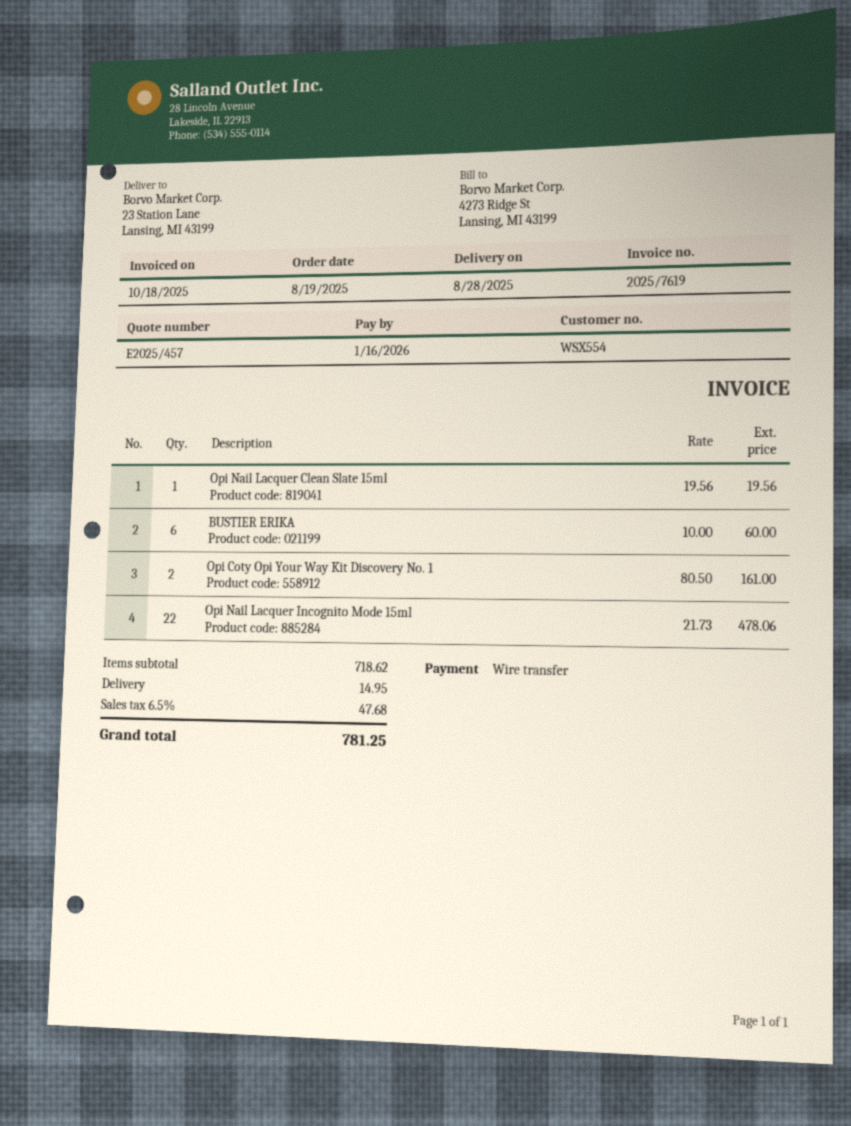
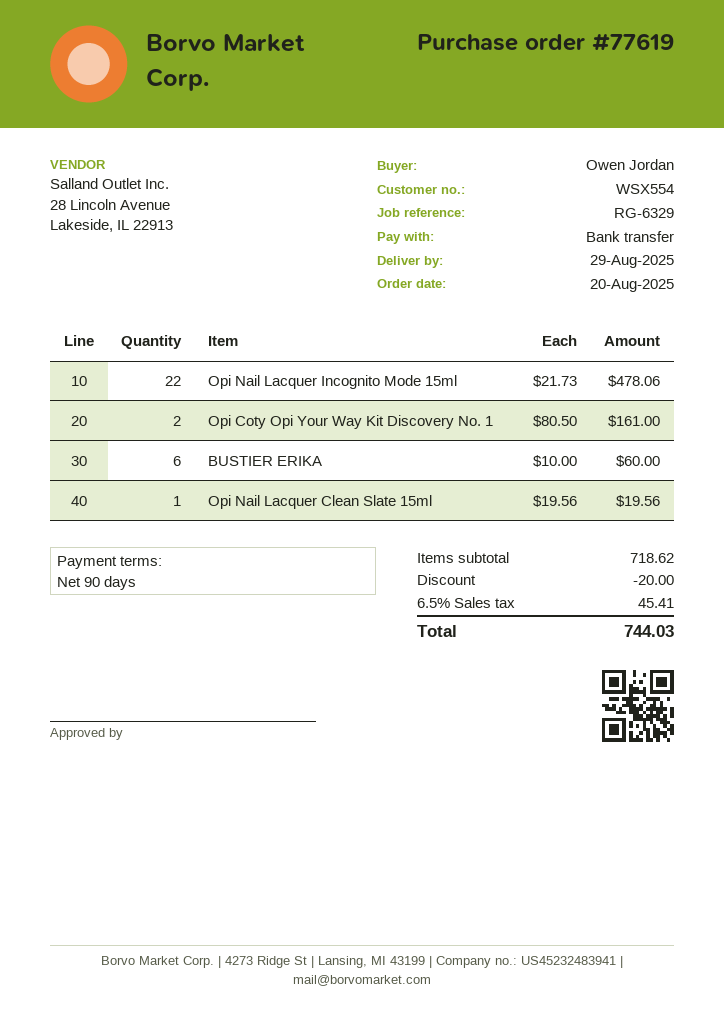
order date: 2025-08-19 -> 2025-08-20
delivery date: 2025-08-28 -> 2025-08-29
discount: none -> 20.00
shipping: 14.95 -> none
tax: 6.5% = 47.68 -> 6.5% = 45.41
total: 781.25 -> 744.03

